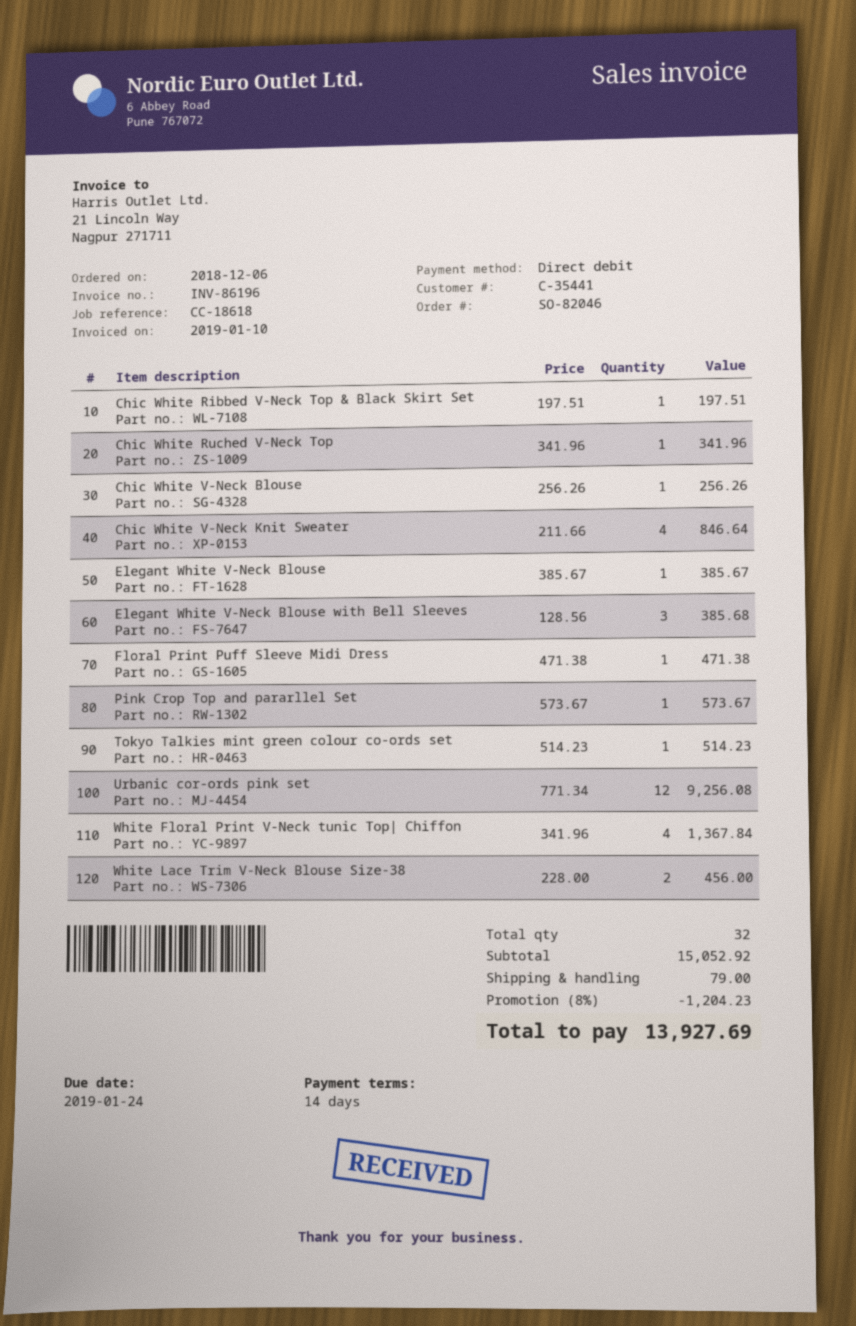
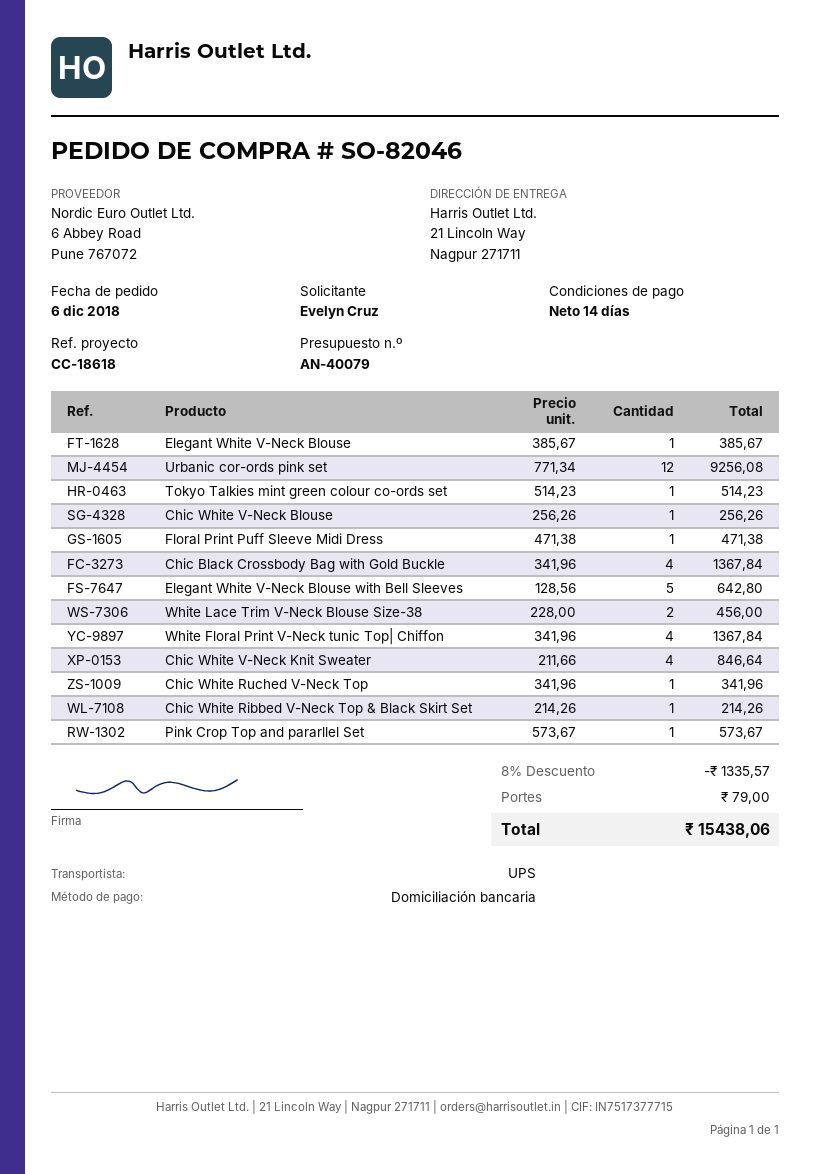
Chic White Ribbed V-Neck Top & Black Skirt Set: 1 x 197.51 = 197.51 -> 1 x 214.26 = 214.26
Elegant White V-Neck Blouse with Bell Sleeves: 3 x 128.56 = 385.68 -> 5 x 128.56 = 642.80
Chic Black Crossbody Bag with Gold Buckle: none -> 4 x 341.96 = 1367.84
discount: 8% = 1204.23 -> 8% = 1335.57
total: 13927.69 -> 15438.06

